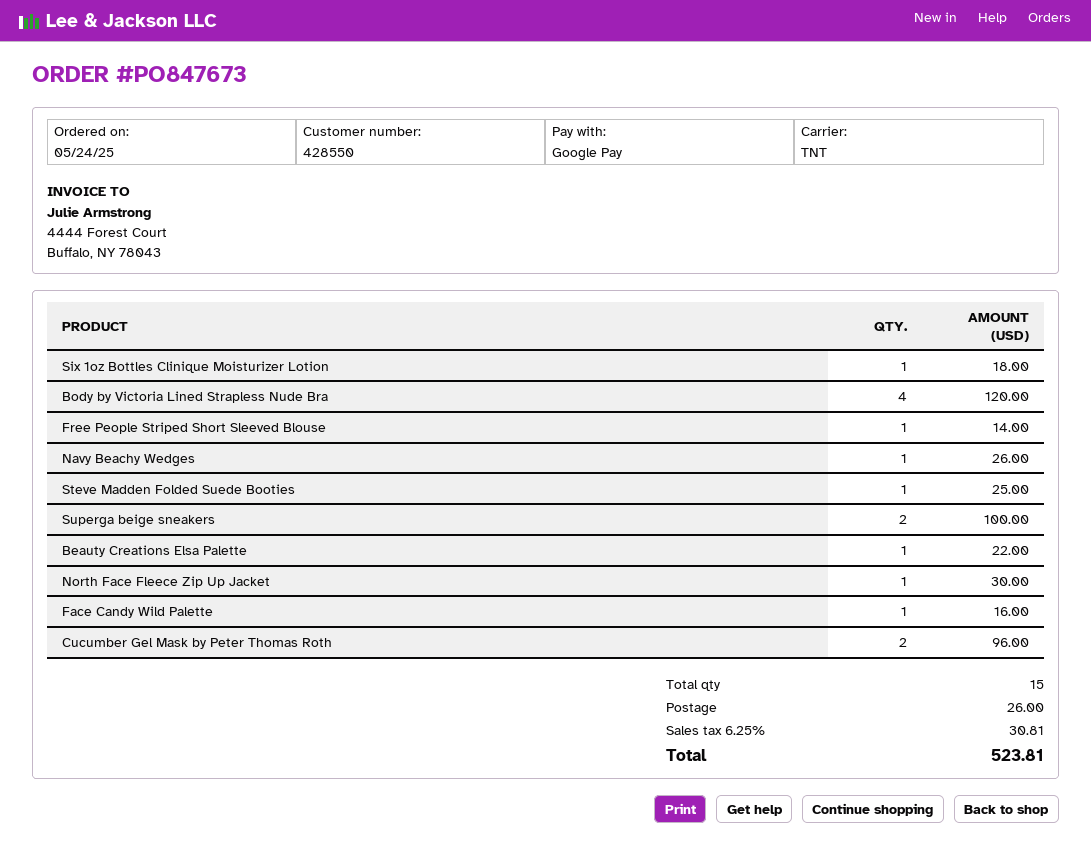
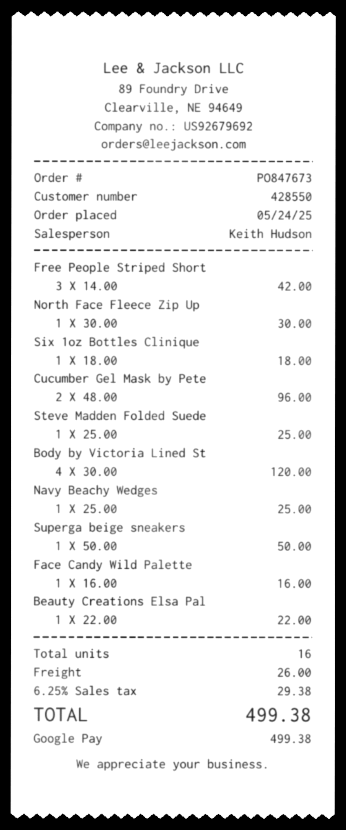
Free People Striped Short Sleeved Blouse: 1 for 14.00 -> 3 for 42.00
Navy Beachy Wedges: 1 for 26.00 -> 1 for 25.00
Superga beige sneakers: 2 for 100.00 -> 1 for 50.00
total quantity: 15 -> 16
tax: 6.25% = 30.81 -> 6.25% = 29.38
total: 523.81 -> 499.38

